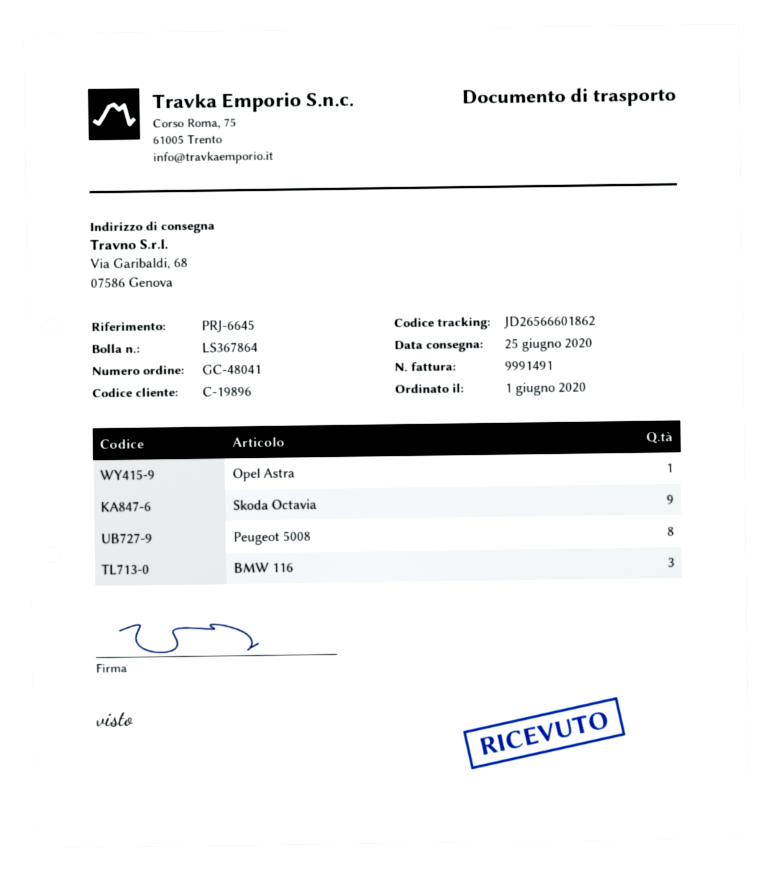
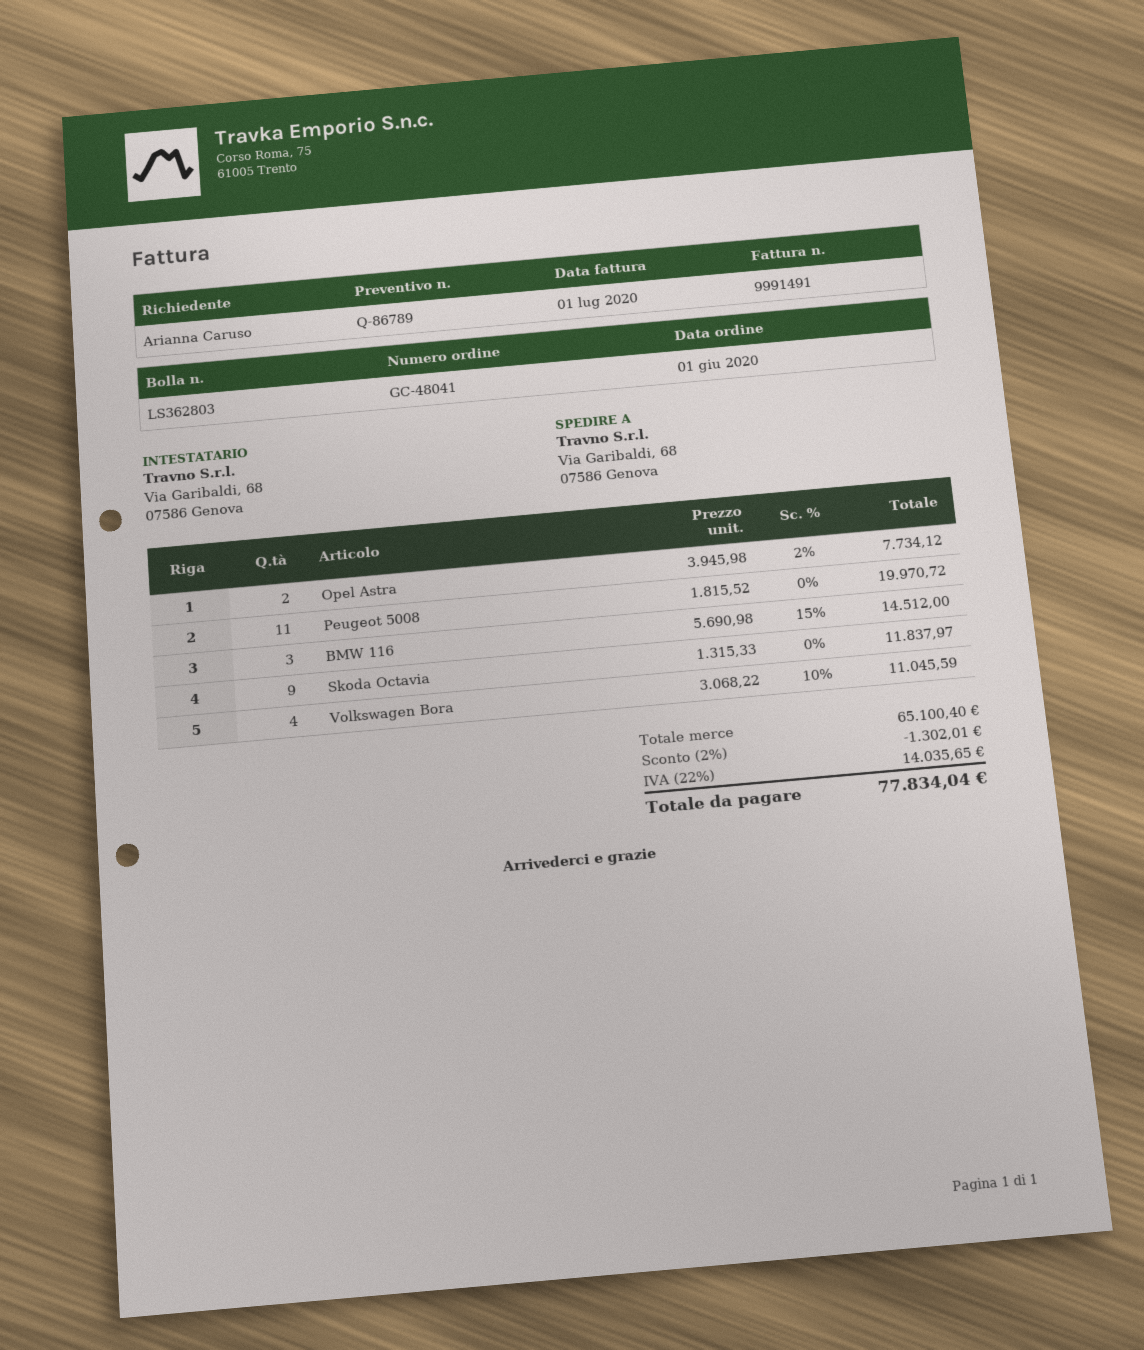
delivery note number: LS367864 -> LS362803
Opel Astra: 1 -> 2
Peugeot 5008: 8 -> 11
Volkswagen Bora: none -> 4

